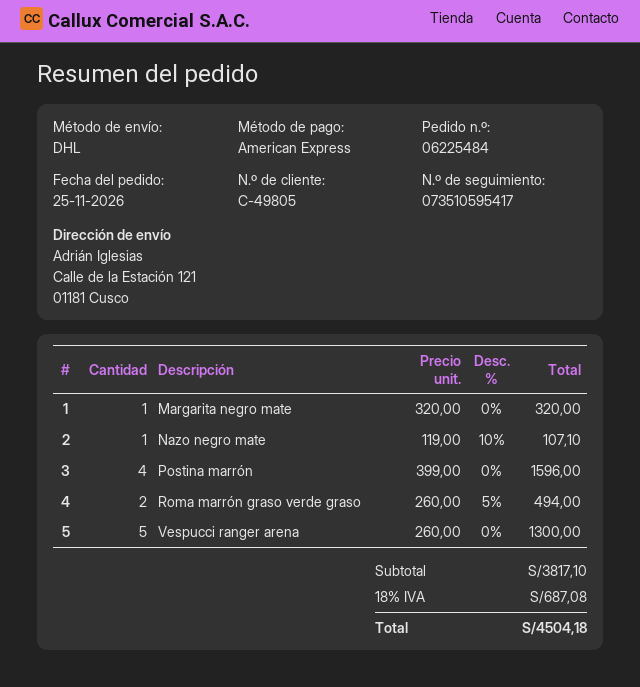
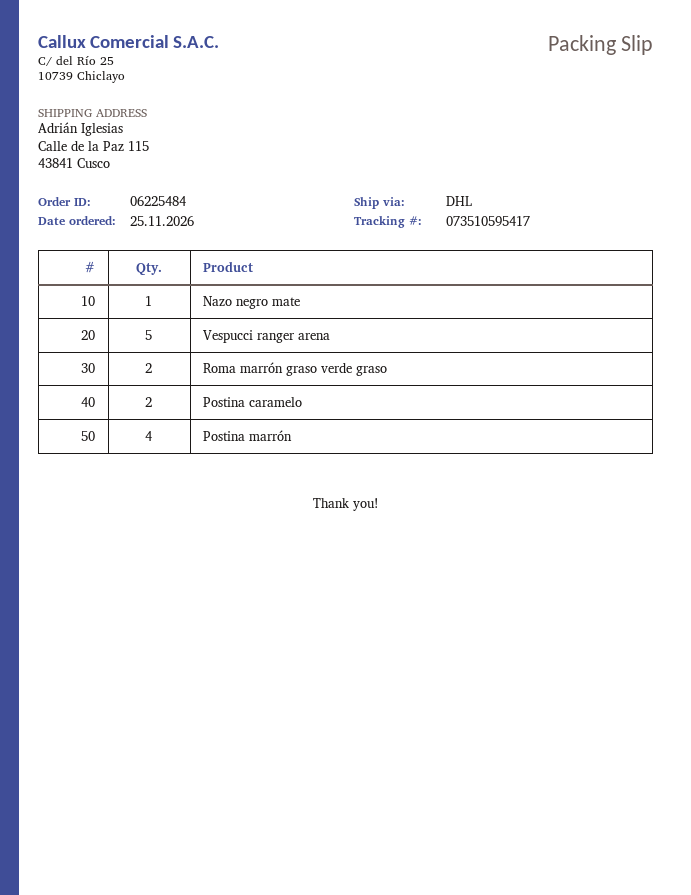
ship to: Calle de la Estación 121, 01181 Cusco -> Calle de la Paz 115, 43841 Cusco
Margarita negro mate: 1 -> none
Postina caramelo: none -> 2

